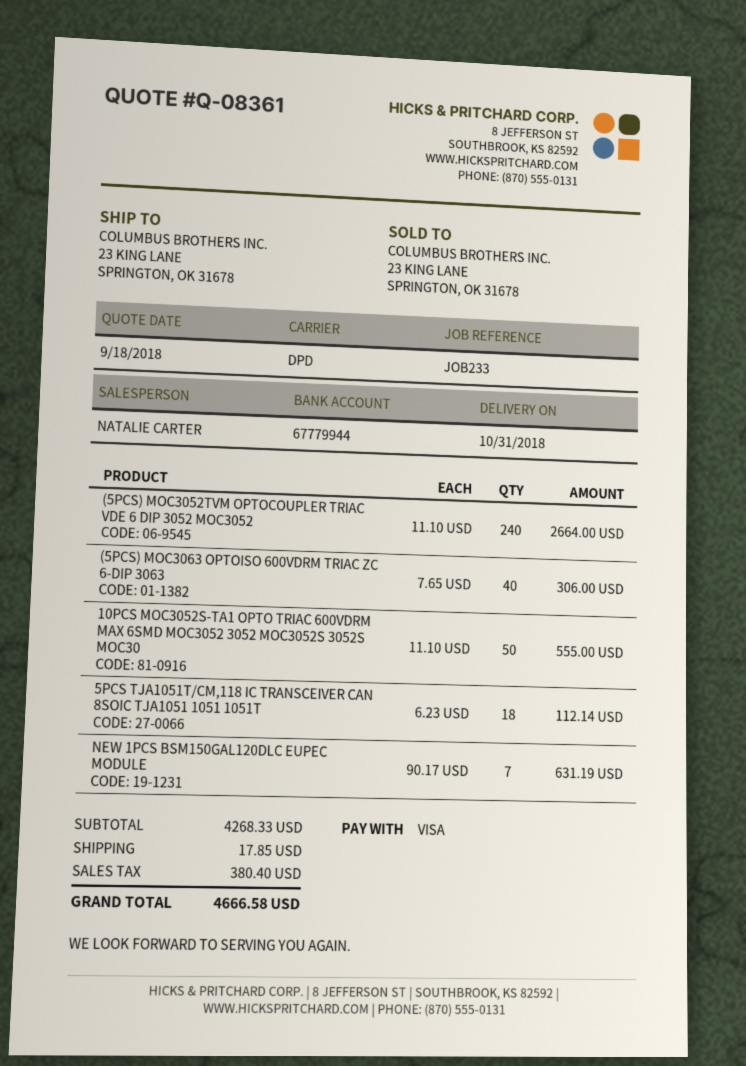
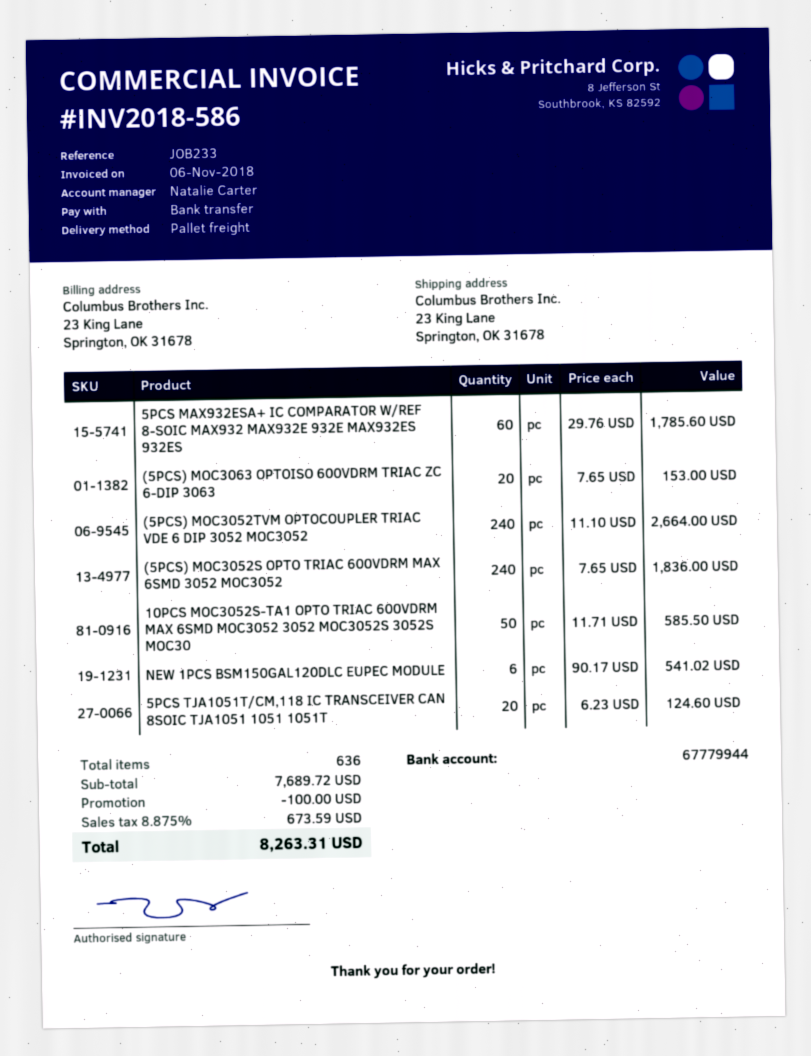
payment method: Visa -> bank transfer
shipping method: DPD -> pallet freight
(5PCS) MOC3063 OPTOISO 600VDRM TRIAC ZC 6-DIP 3063: 40 x 7.65 = 306.00 -> 20 x 7.65 = 153.00
10PCS MOC3052S-TA1 OPTO TRIAC 600VDRM MAX 6SMD MOC3052 3052 MOC3052S 3052S MOC30: 50 x 11.10 = 555.00 -> 50 x 11.71 = 585.50
5PCS TJA1051T/CM,118 IC TRANSCEIVER CAN 8SOIC TJA1051 1051 1051T: 18 x 6.23 = 112.14 -> 20 x 6.23 = 124.60
NEW 1PCS BSM150GAL120DLC EUPEC MODULE: 7 x 90.17 = 631.19 -> 6 x 90.17 = 541.02
5PCS MAX932ESA+ IC COMPARATOR W/REF 8-SOIC MAX932 MAX932E 932E MAX932ES 932ES: none -> 60 x 29.76 = 1785.60
(5PCS) MOC3052S OPTO TRIAC 600VDRM MAX 6SMD 3052 MOC3052: none -> 240 x 7.65 = 1836.00
subtotal: 4268.33 -> 7689.72
discount: none -> 100.00
shipping: 17.85 -> none
tax: 380.40 -> 673.59
total: 4666.58 -> 8263.31

